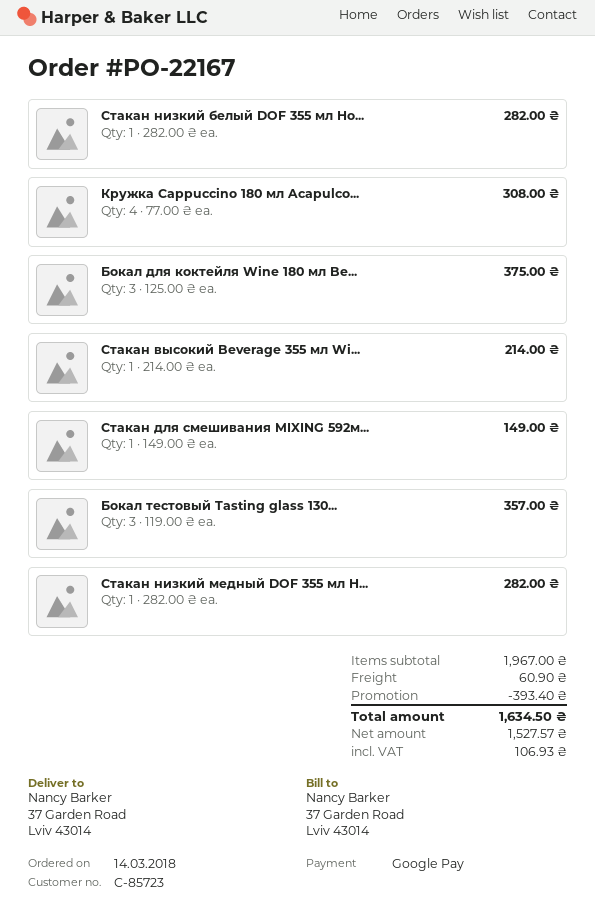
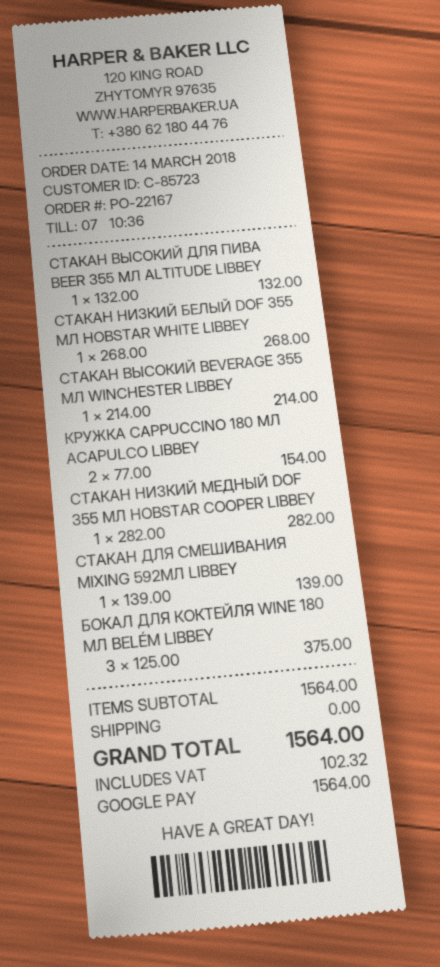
Стакан низкий белый DOF 355 мл Ho...: 1 x 282.00 = 282.00 -> 1 x 268.00 = 268.00
Кружка Cappuccino 180 мл Acapulco...: 4 x 77.00 = 308.00 -> 2 x 77.00 = 154.00
Стакан для смешивания MIXING 592м...: 1 x 149.00 = 149.00 -> 1 x 139.00 = 139.00
Бокал тестовый Tasting glass 130...: 3 x 119.00 = 357.00 -> none
СТАКАН ВЫСОКИЙ ДЛЯ ПИВА BEER 355 МЛ ALTITUDE LIBBEY: none -> 1 x 132.00 = 132.00
subtotal: 1967.00 -> 1564.00
discount: 393.40 -> none
shipping: 60.90 -> 0.00
tax: 106.93 -> 102.32
total: 1634.50 -> 1564.00

